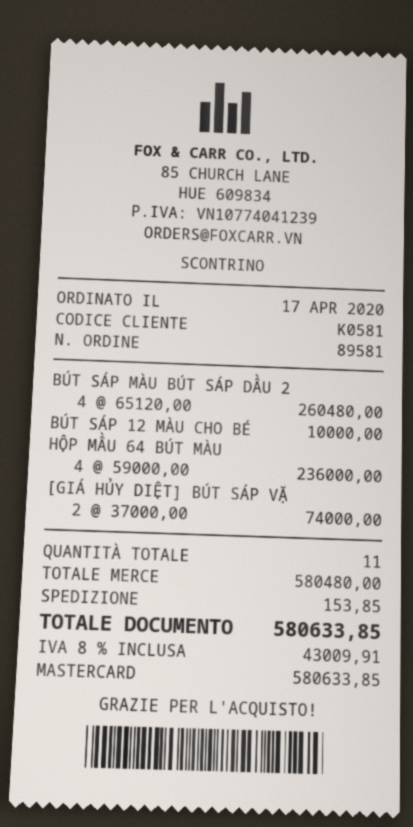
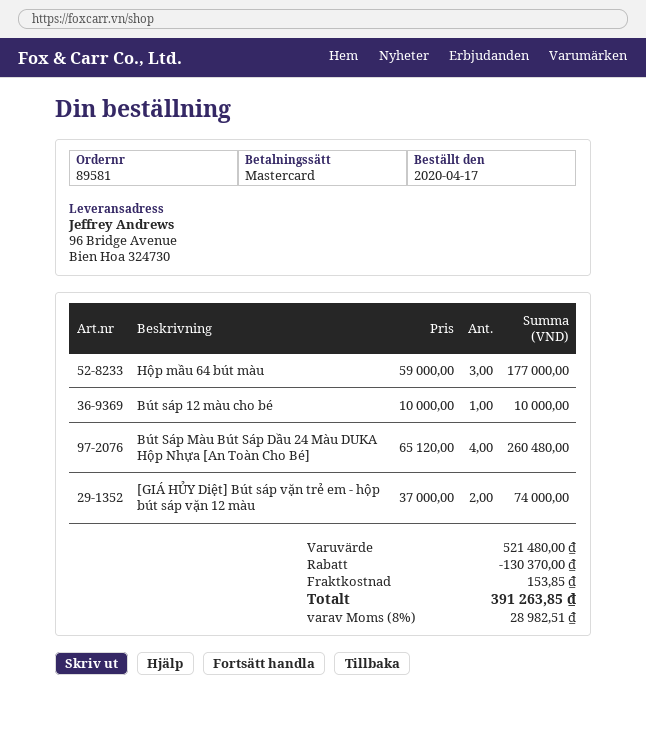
HỘP MẦU 64 BÚT MÀU: 4 x 59000.00 = 236000.00 -> 3 x 59000.00 = 177000.00
subtotal: 580480.00 -> 521480.00
discount: none -> 130370.00
tax: 8% = 43009.91 -> 8% = 28982.51
total: 580633.85 -> 391263.85

